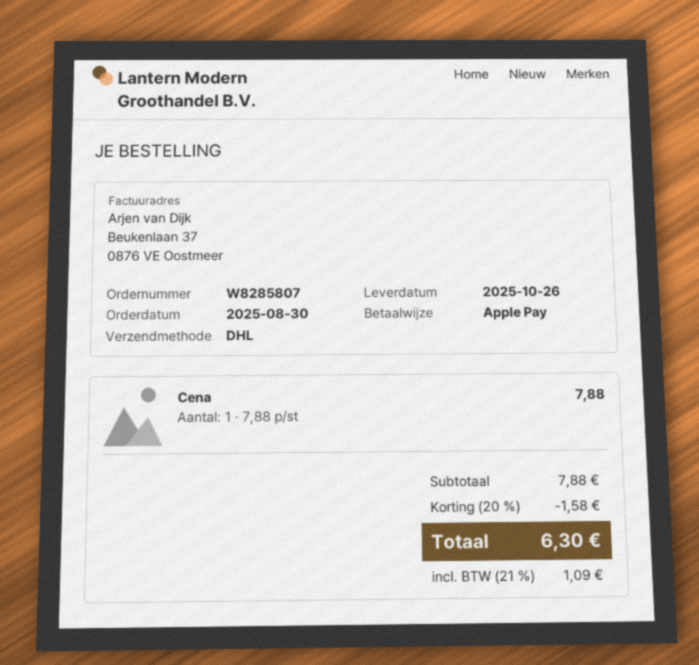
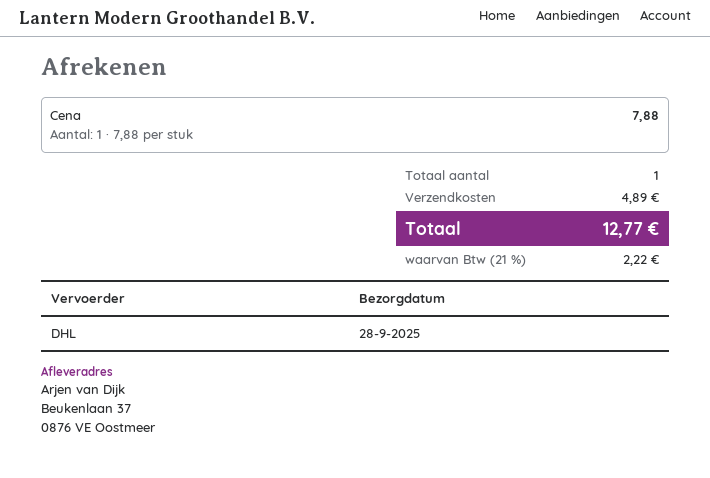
delivery date: 2025-10-26 -> 2025-09-28
discount: 20% = 1.58 -> none
shipping: none -> 4.89
tax: 21% = 1.09 -> 21% = 2.22
total: 6.30 -> 12.77

